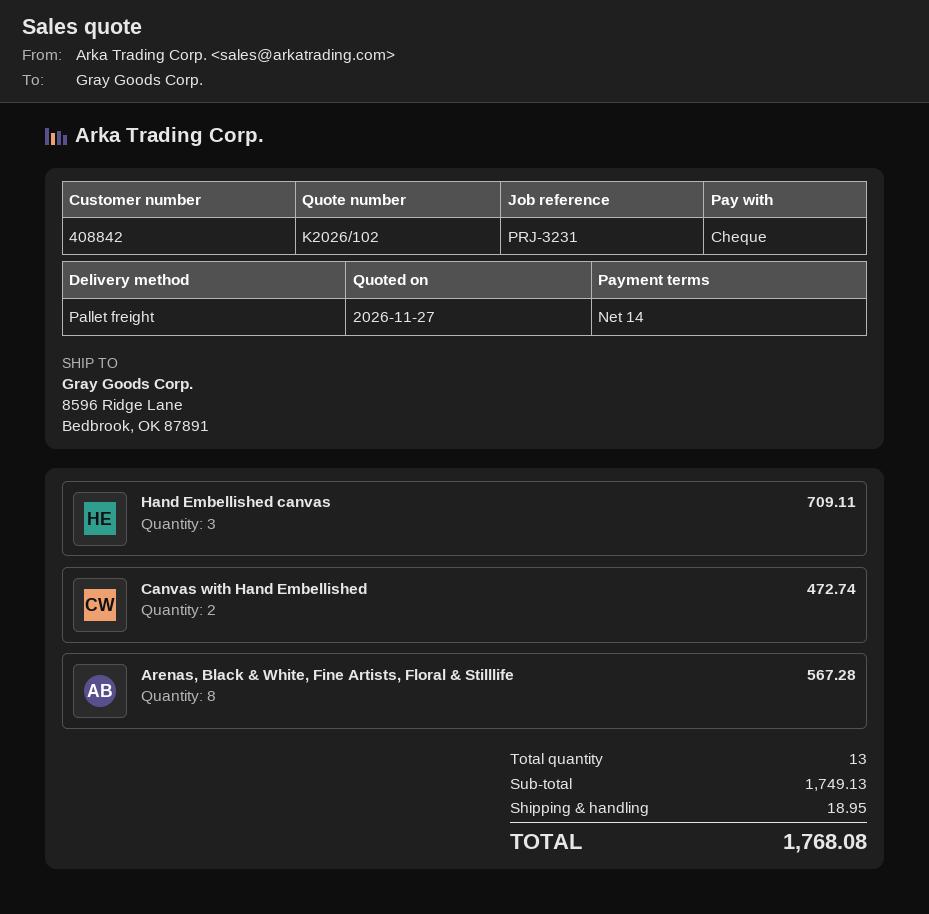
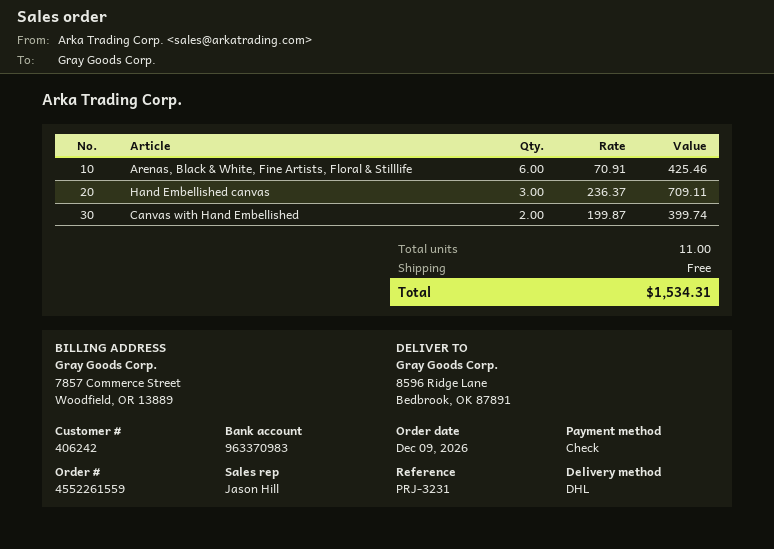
customer number: 408842 -> 406242
shipping method: pallet freight -> DHL
Canvas with Hand Embellished: 2 for 472.74 -> 2 for 399.74
Arenas, Black & White, Fine Artists, Floral & Stilllife: 8 for 567.28 -> 6 for 425.46
total quantity: 13 -> 11
shipping: 18.95 -> 0.00
total: 1768.08 -> 1534.31

